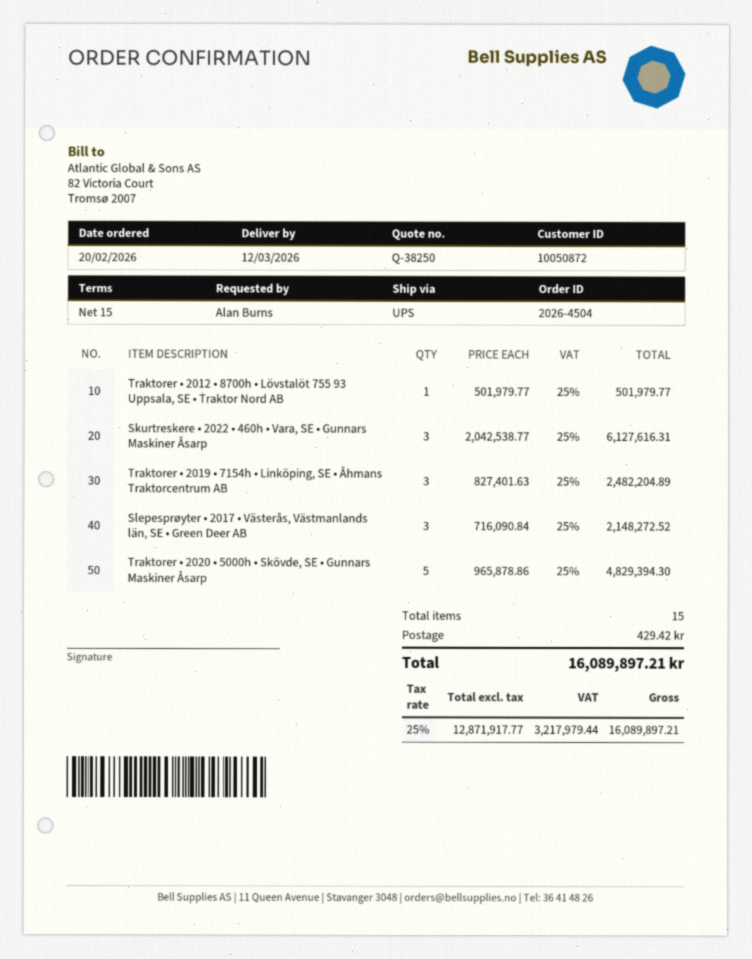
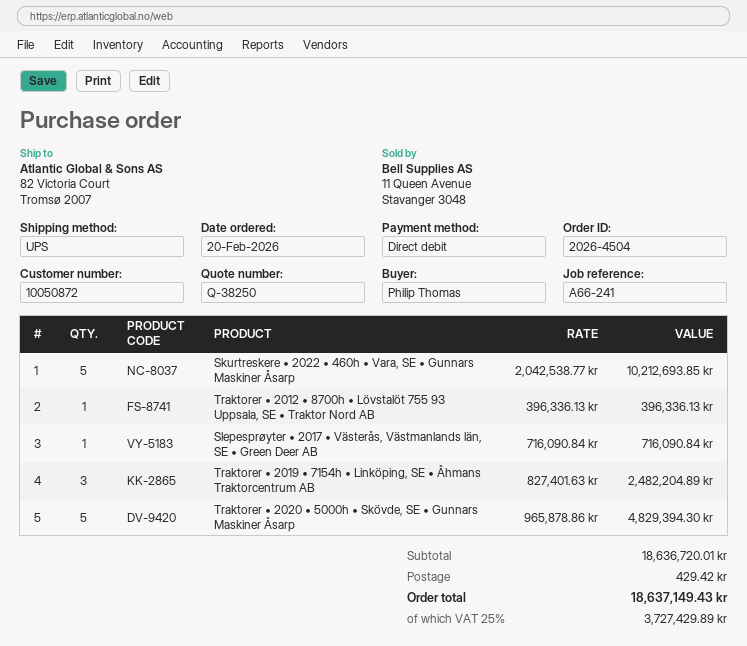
ordered by: Alan Burns -> Philip Thomas
Traktorer • 2012 • 8700h • Lövstalöt 755 93 Uppsala, SE • Traktor Nord AB: 1 x 501979.77 = 501979.77 -> 1 x 396336.13 = 396336.13
Skurtreskere • 2022 • 460h • Vara, SE • Gunnars Maskiner Åsarp: 3 x 2042538.77 = 6127616.31 -> 5 x 2042538.77 = 10212693.85
Slepesprøyter • 2017 • Västerås, Västmanlands län, SE • Green Deer AB: 3 x 716090.84 = 2148272.52 -> 1 x 716090.84 = 716090.84
tax: 25% = 3217979.44 -> 25% = 3727429.89
total: 16089897.21 -> 18637149.43

